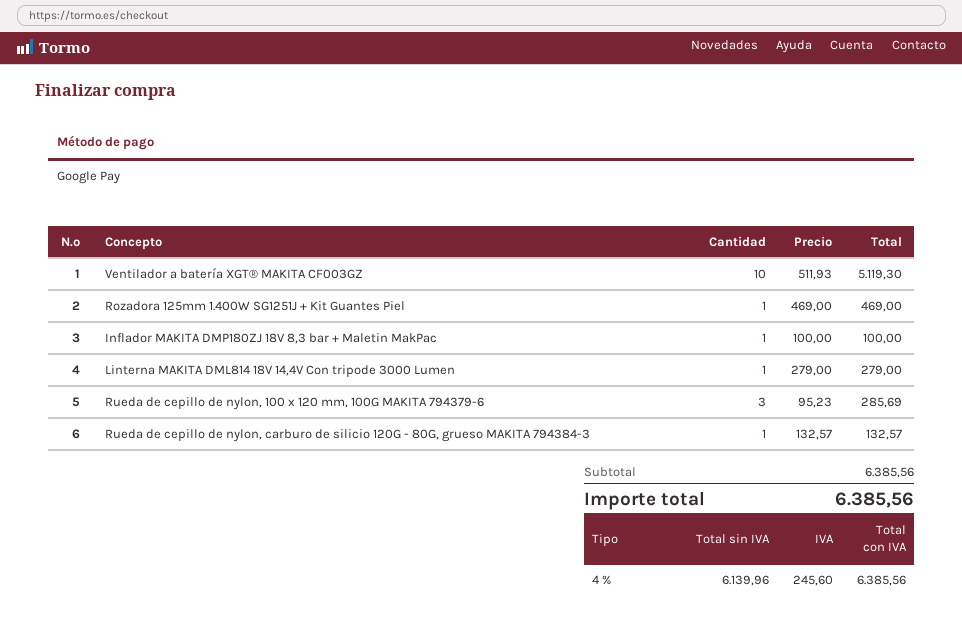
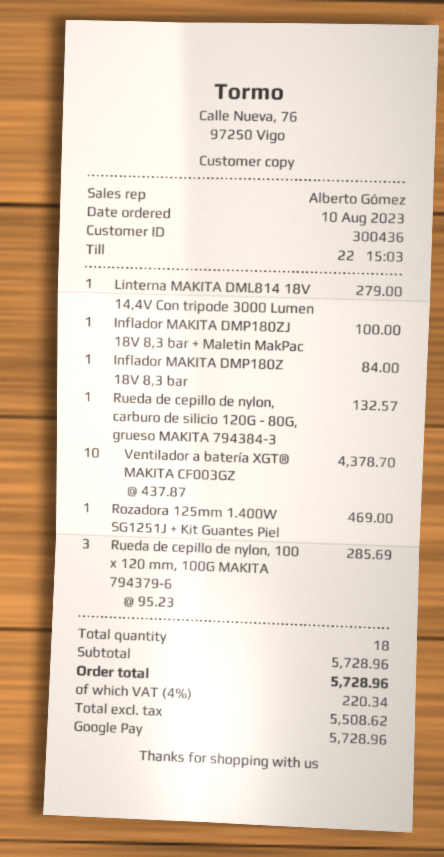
Ventilador a batería XGT® MAKITA CF003GZ: 10 x 511.93 = 5119.30 -> 10 x 437.87 = 4378.70
Inflador MAKITA DMP180Z 18V 8,3 bar: none -> 1 x 84.00 = 84.00
subtotal: 6385.56 -> 5728.96
net: 6139.96 -> 5508.62
tax: 4% = 245.60 -> 4% = 220.34
total: 6385.56 -> 5728.96

